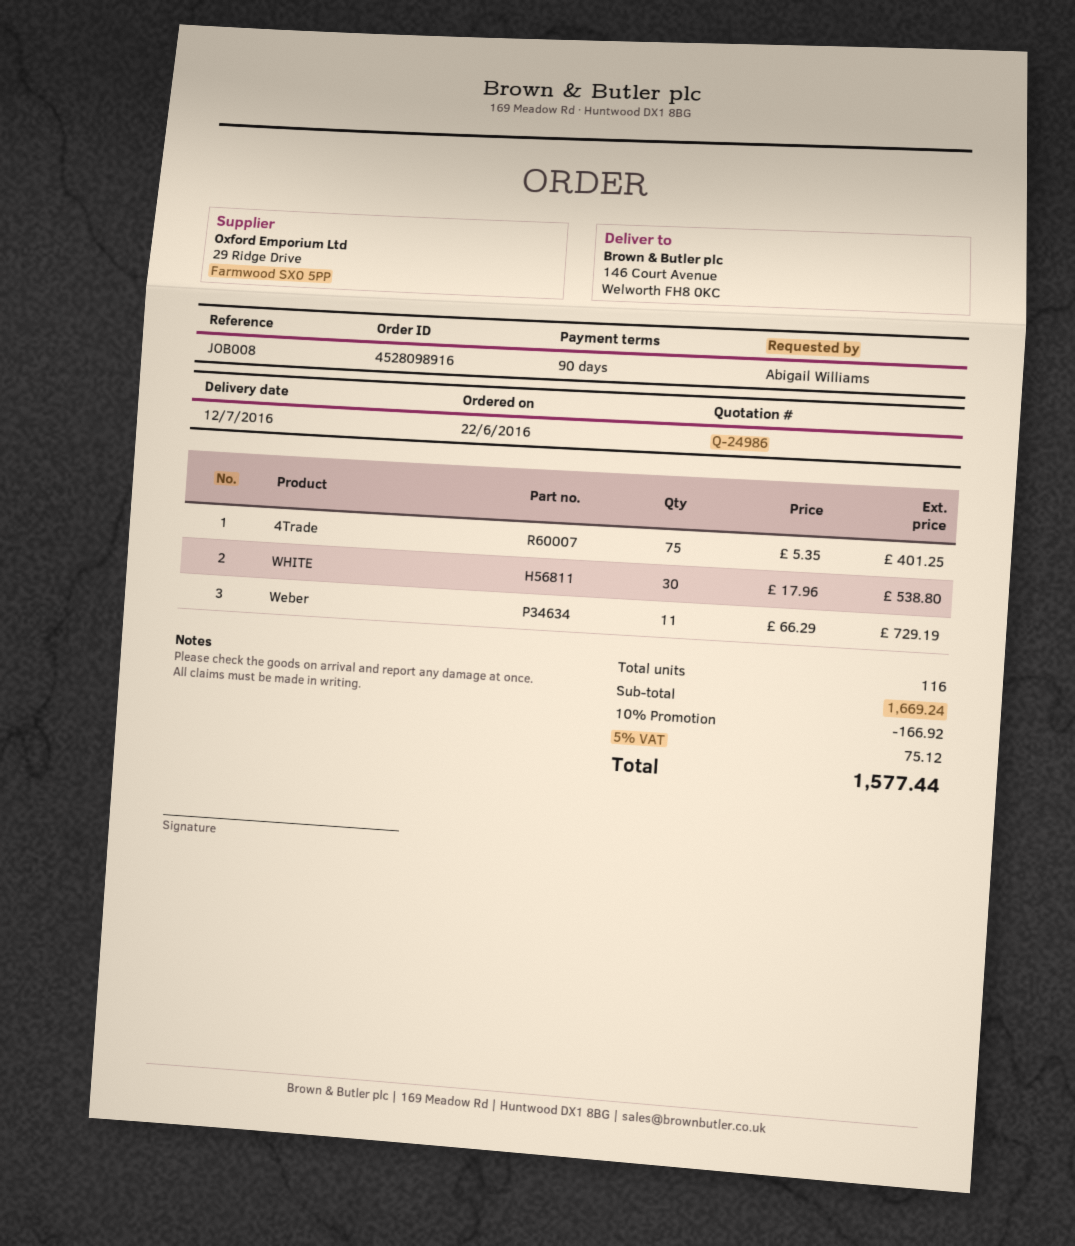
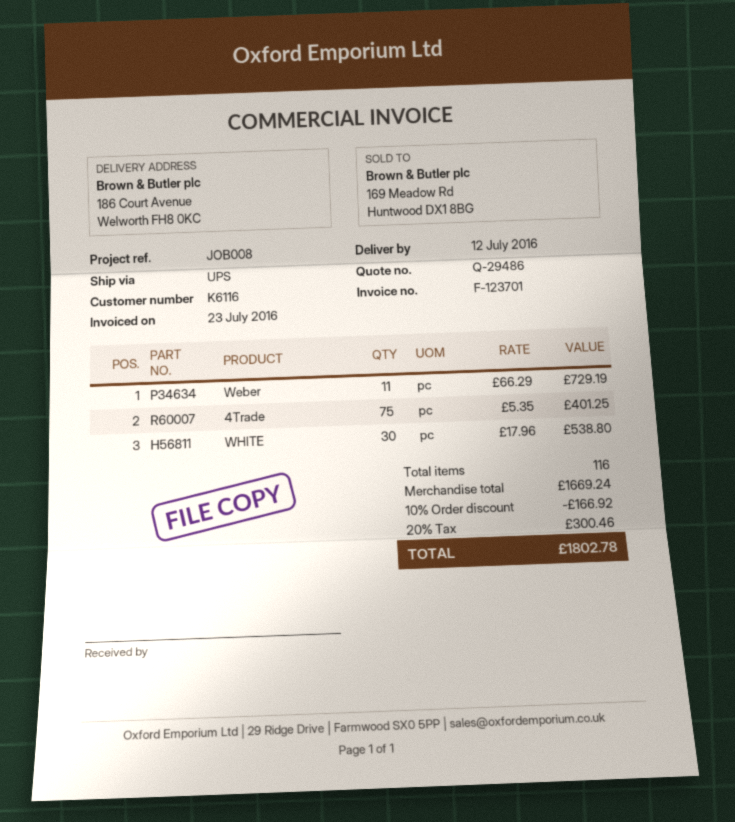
quote number: Q-24986 -> Q-29486
ship to: 146 Court Avenue, Welworth FH8 0KC -> 186 Court Avenue, Welworth FH8 0KC
tax: 5% = 75.12 -> 20% = 300.46
total: 1577.44 -> 1802.78

